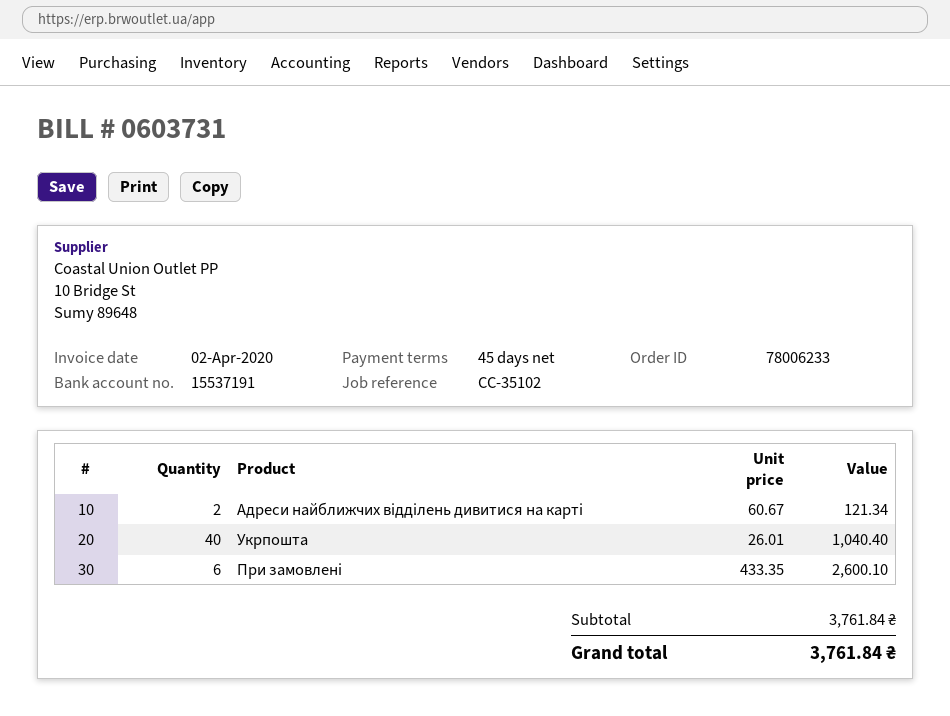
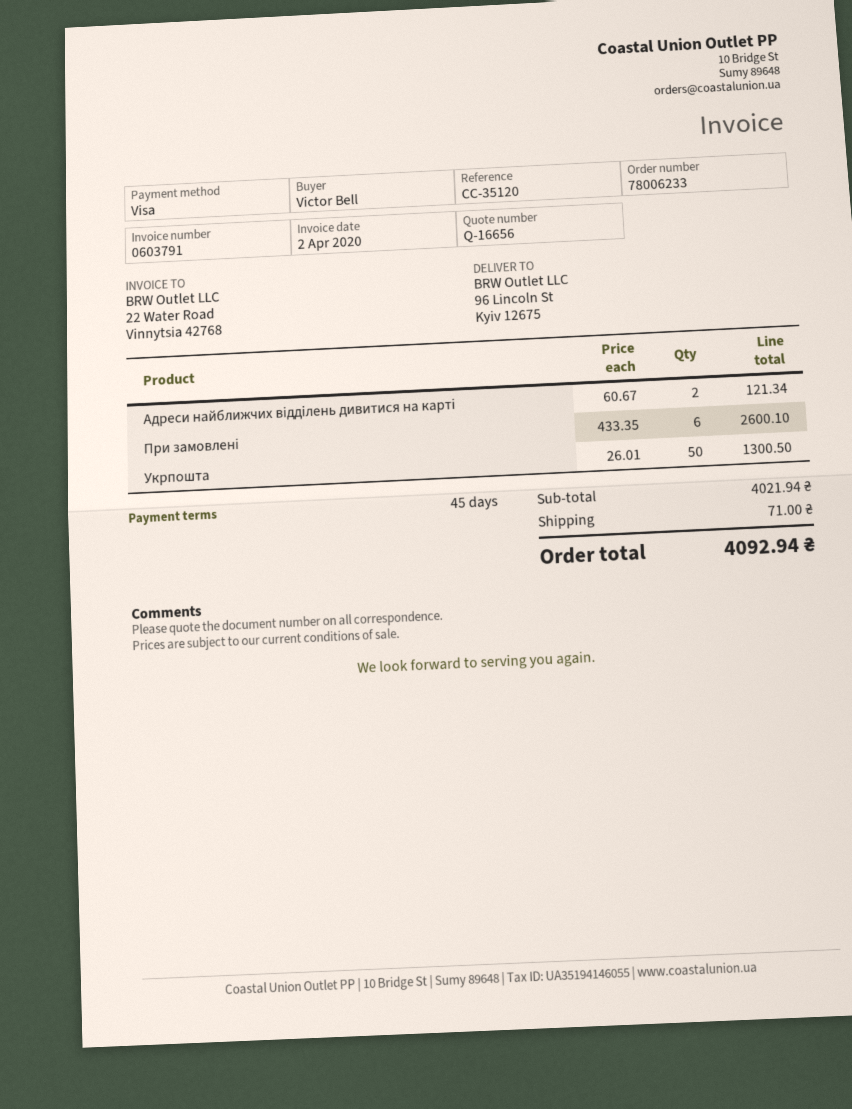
invoice number: 0603731 -> 0603791
reference: CC-35102 -> CC-35120
Укрпошта: 40 x 26.01 = 1040.40 -> 50 x 26.01 = 1300.50
subtotal: 3761.84 -> 4021.94
shipping: none -> 71.00
total: 3761.84 -> 4092.94

